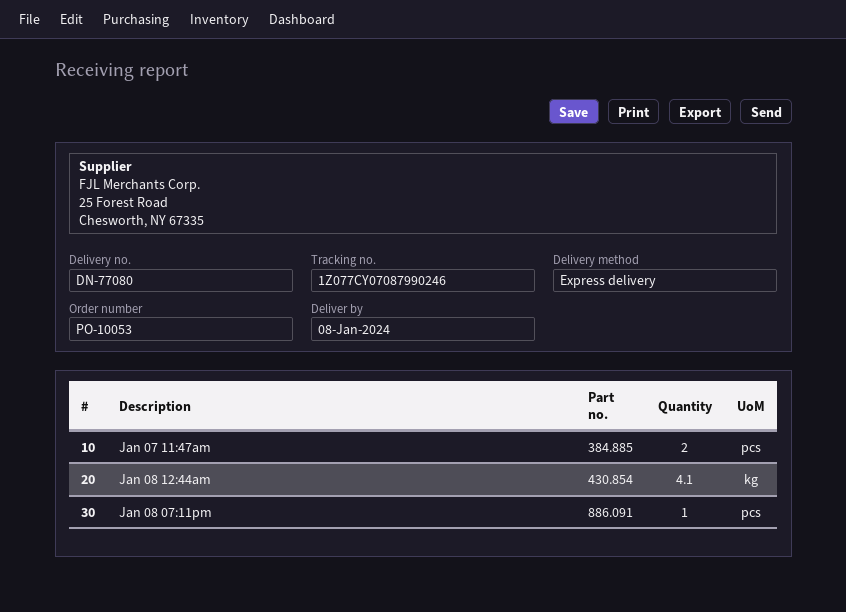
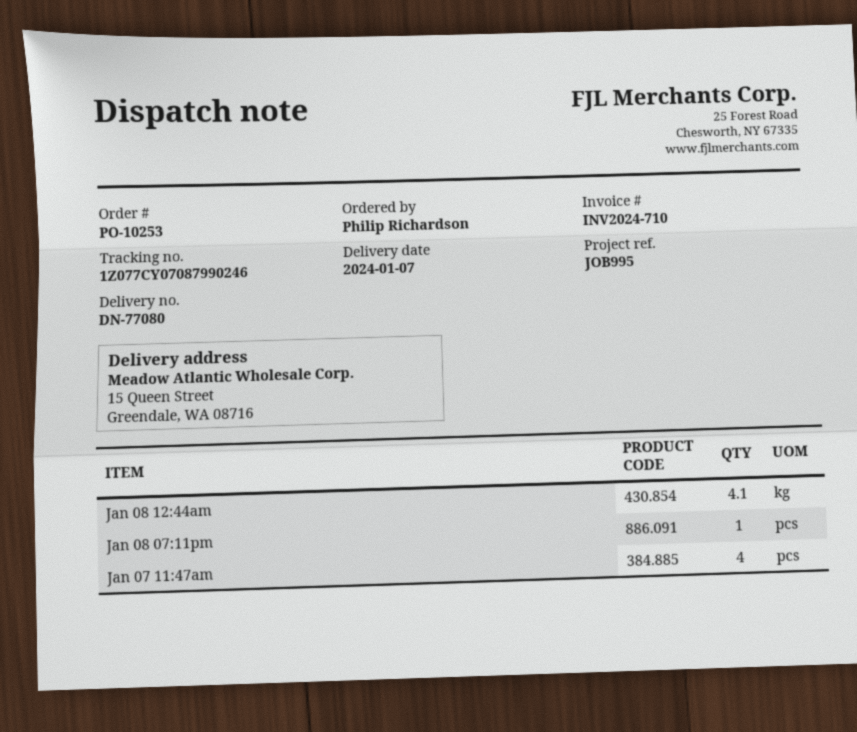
order number: PO-10053 -> PO-10253
delivery date: 2024-01-08 -> 2024-01-07
Jan 07 11:47am: 2 -> 4

